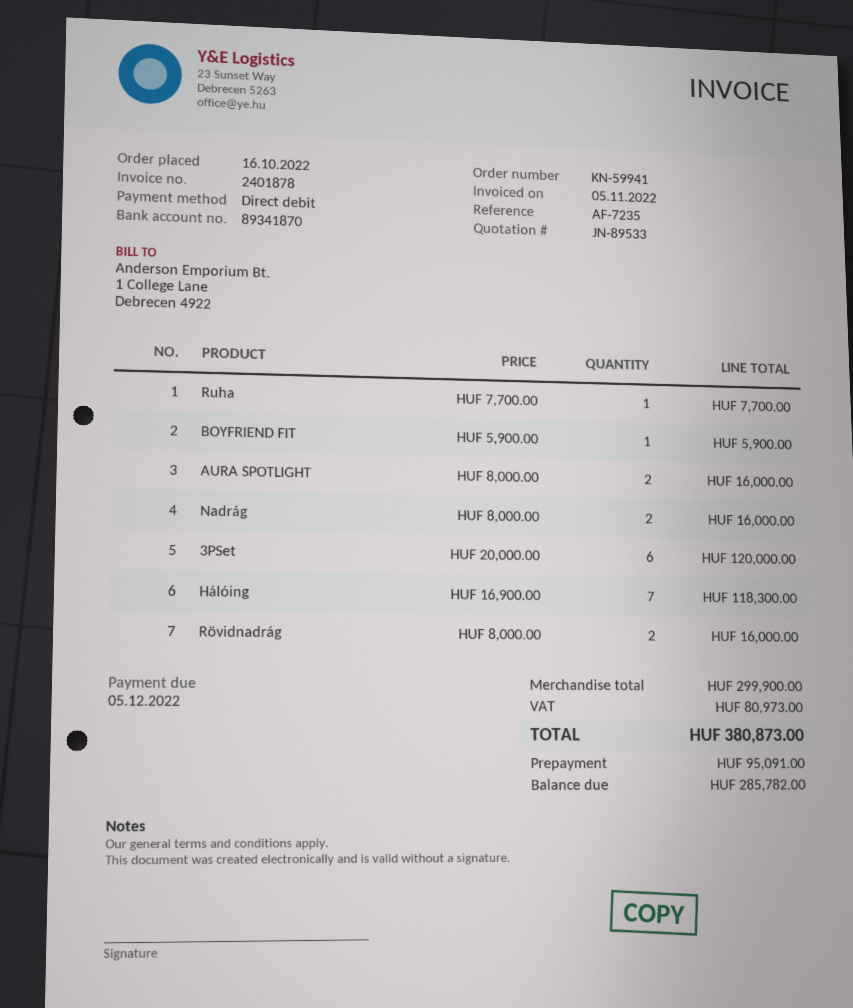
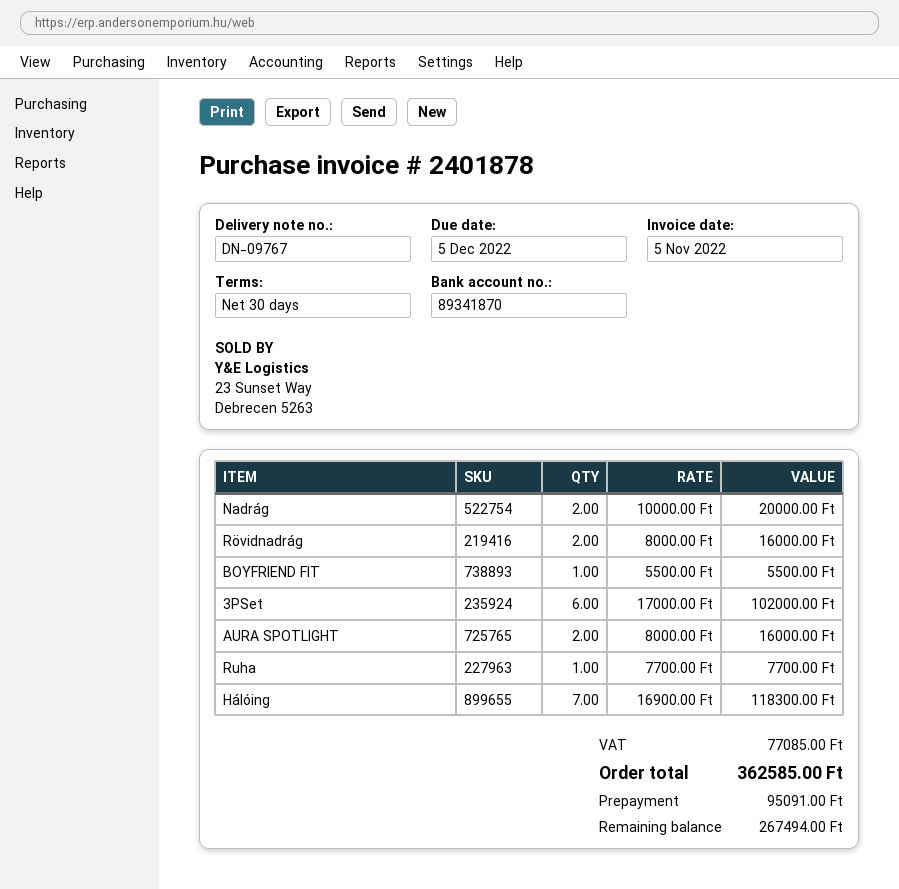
BOYFRIEND FIT: 1 x 5900.00 = 5900.00 -> 1 x 5500.00 = 5500.00
Nadrág: 2 x 8000.00 = 16000.00 -> 2 x 10000.00 = 20000.00
3PSet: 6 x 20000.00 = 120000.00 -> 6 x 17000.00 = 102000.00
tax: 80973.00 -> 77085.00
total: 380873.00 -> 362585.00
balance: 285782.00 -> 267494.00

